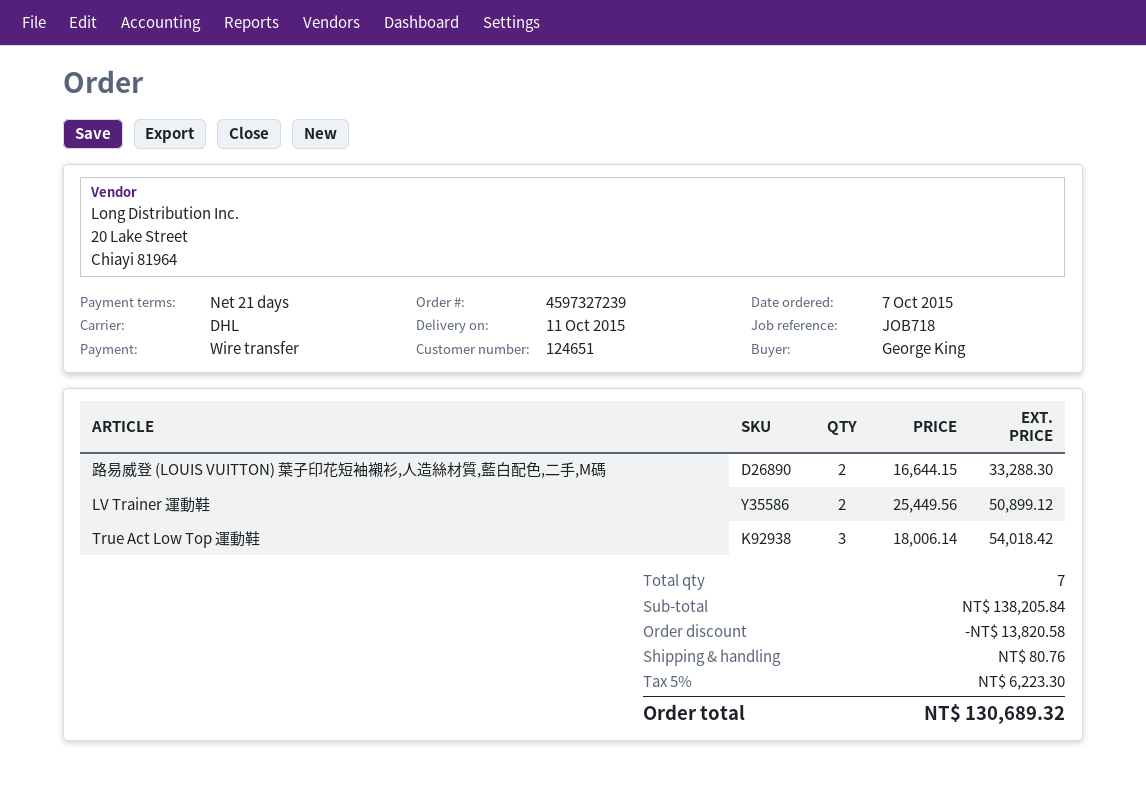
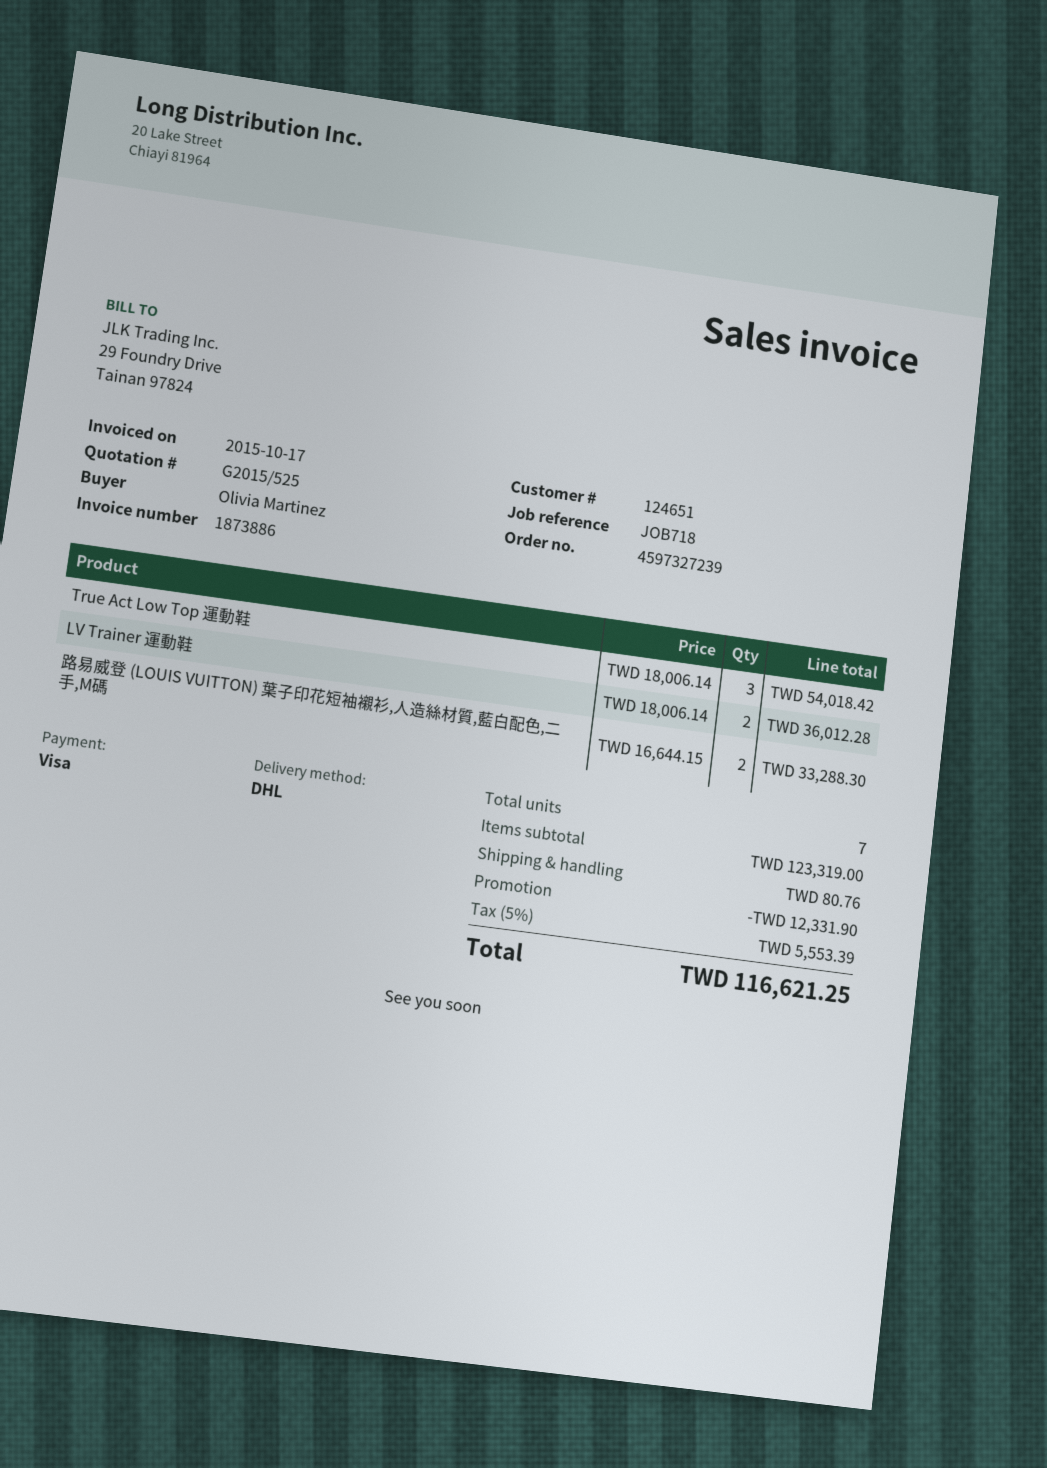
ordered by: George King -> Olivia Martinez
payment method: bank transfer -> Visa
LV Trainer 運動鞋: 2 x 25449.56 = 50899.12 -> 2 x 18006.14 = 36012.28
subtotal: 138205.84 -> 123319.00
discount: 13820.58 -> 12331.90
tax: 5% = 6223.30 -> 5% = 5553.39
total: 130689.32 -> 116621.25

